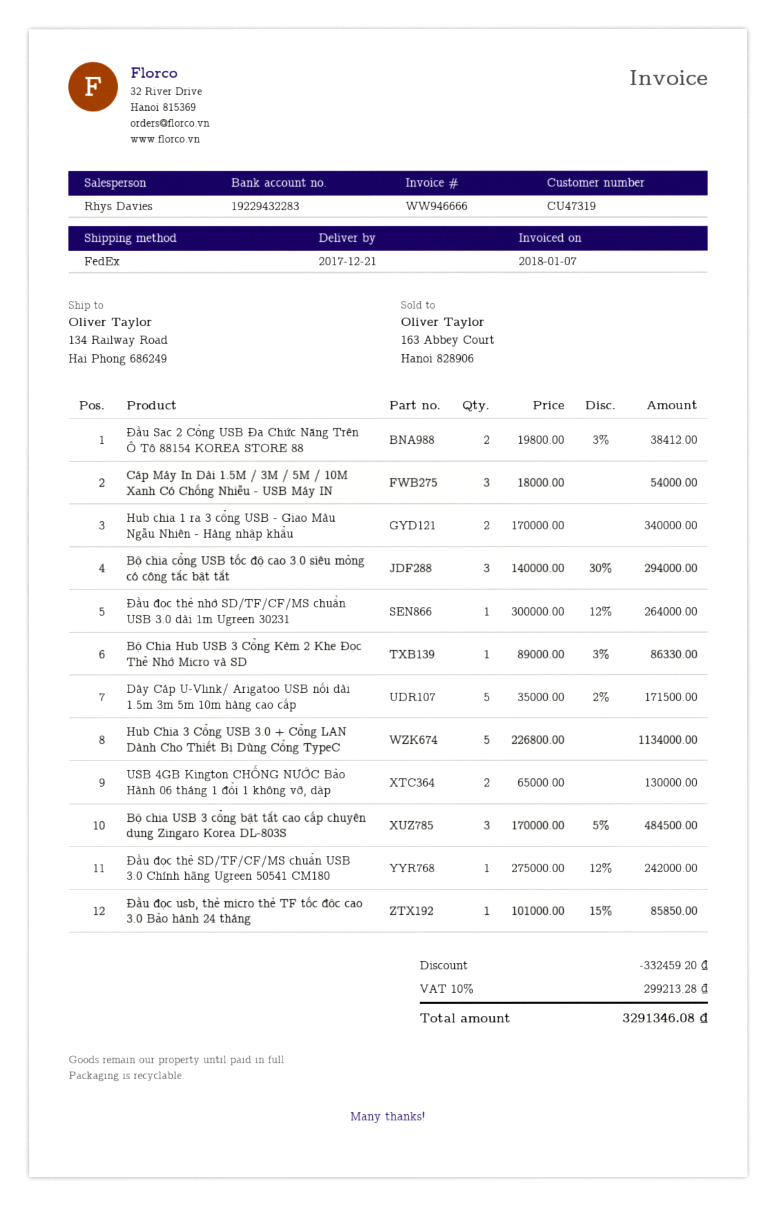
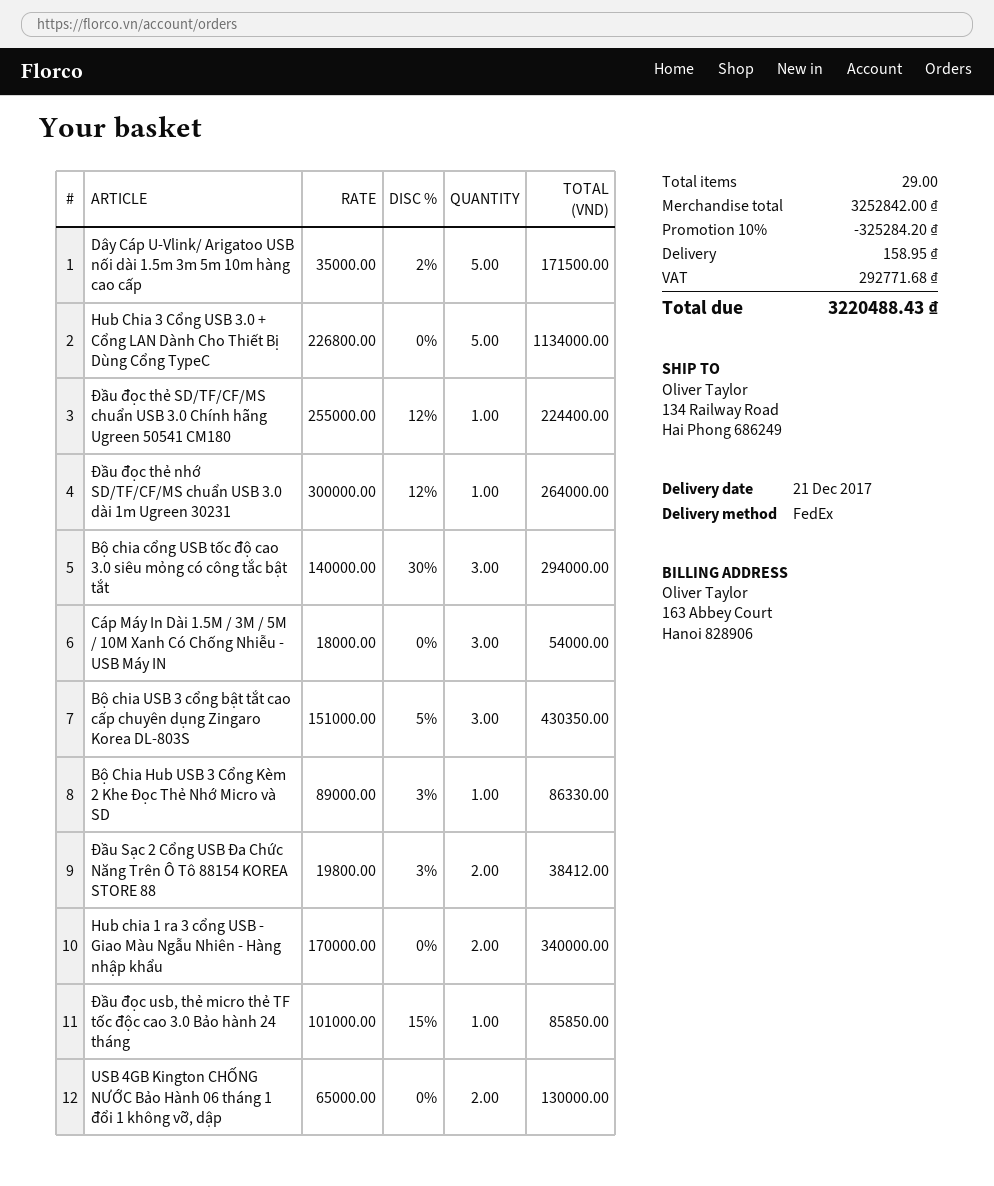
Bộ chia USB 3 cổng bật tắt cao cấp chuyên dụng Zingaro Korea DL-803S: 3 x 170000.00 - 5% = 484500.00 -> 3 x 151000.00 - 5% = 430350.00
Đầu đọc thẻ SD/TF/CF/MS chuẩn USB 3.0 Chính hãng Ugreen 50541 CM180: 1 x 275000.00 - 12% = 242000.00 -> 1 x 255000.00 - 12% = 224400.00
discount: 332459.20 -> 325284.20
shipping: none -> 158.95
tax: 299213.28 -> 292771.68
total: 3291346.08 -> 3220488.43

